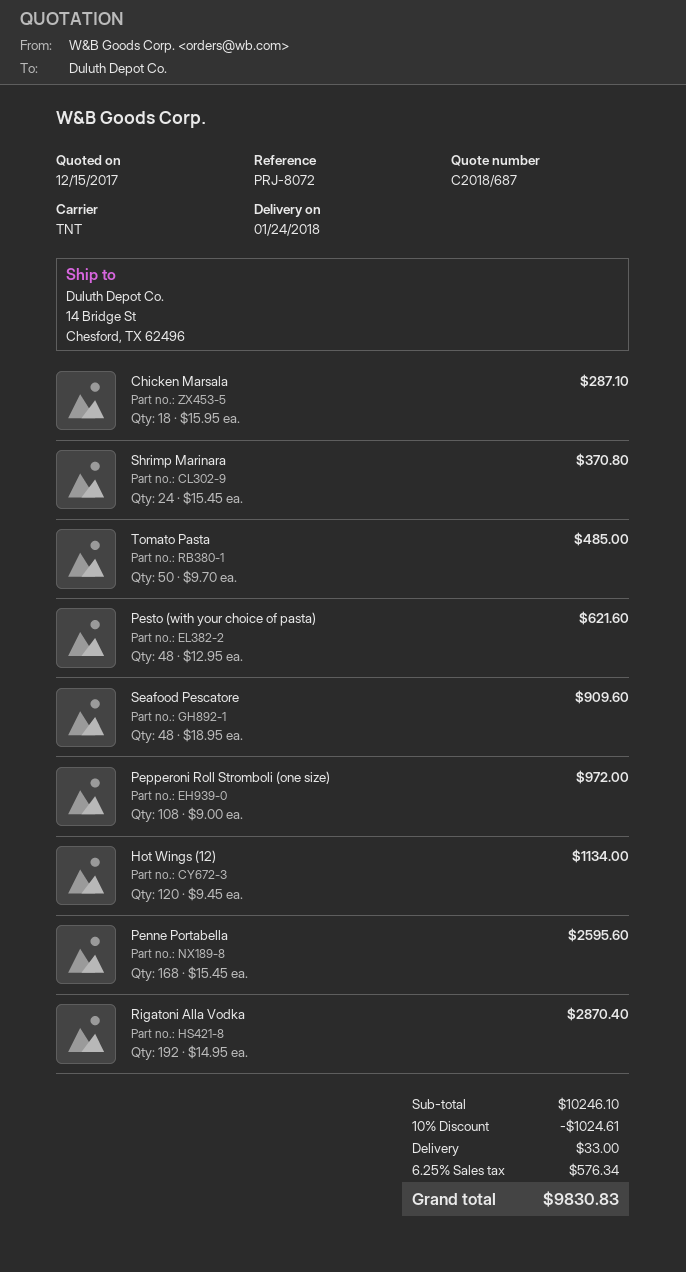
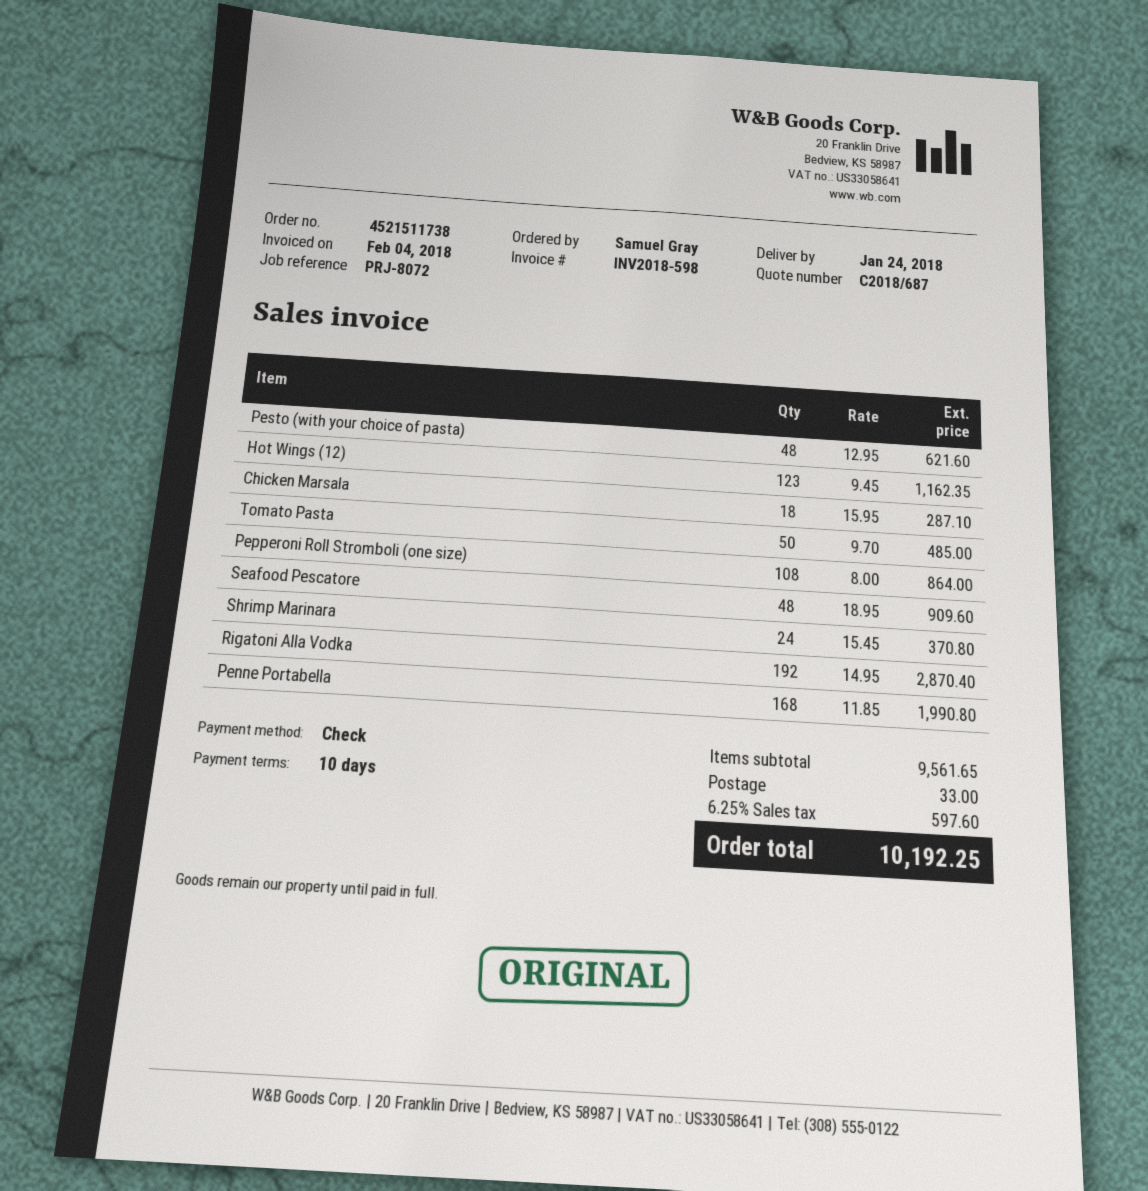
Pepperoni Roll Stromboli (one size): 108 x 9.00 = 972.00 -> 108 x 8.00 = 864.00
Hot Wings (12): 120 x 9.45 = 1134.00 -> 123 x 9.45 = 1162.35
Penne Portabella: 168 x 15.45 = 2595.60 -> 168 x 11.85 = 1990.80
subtotal: 10246.10 -> 9561.65
discount: 10% = 1024.61 -> none
tax: 6.25% = 576.34 -> 6.25% = 597.60
total: 9830.83 -> 10192.25

